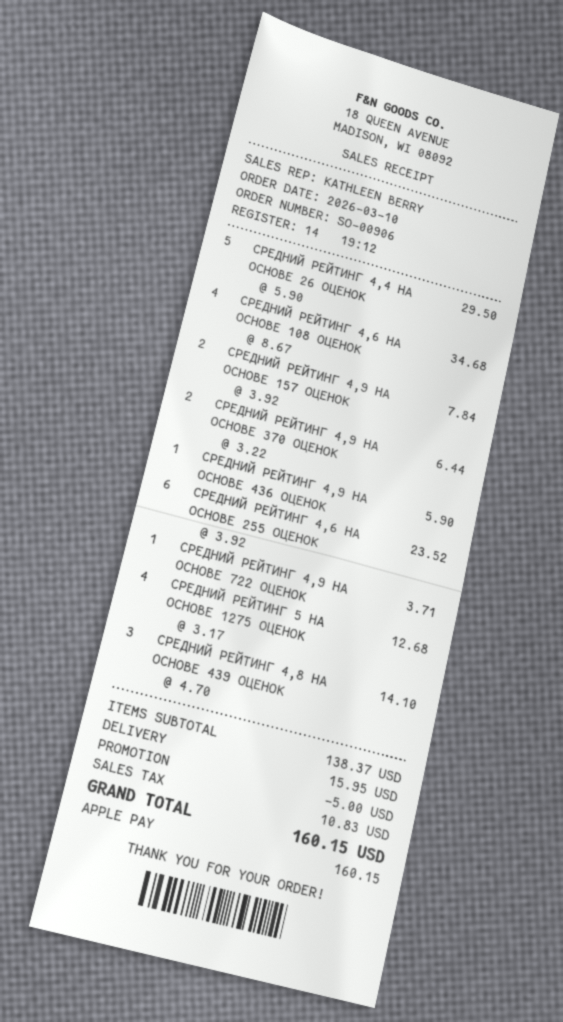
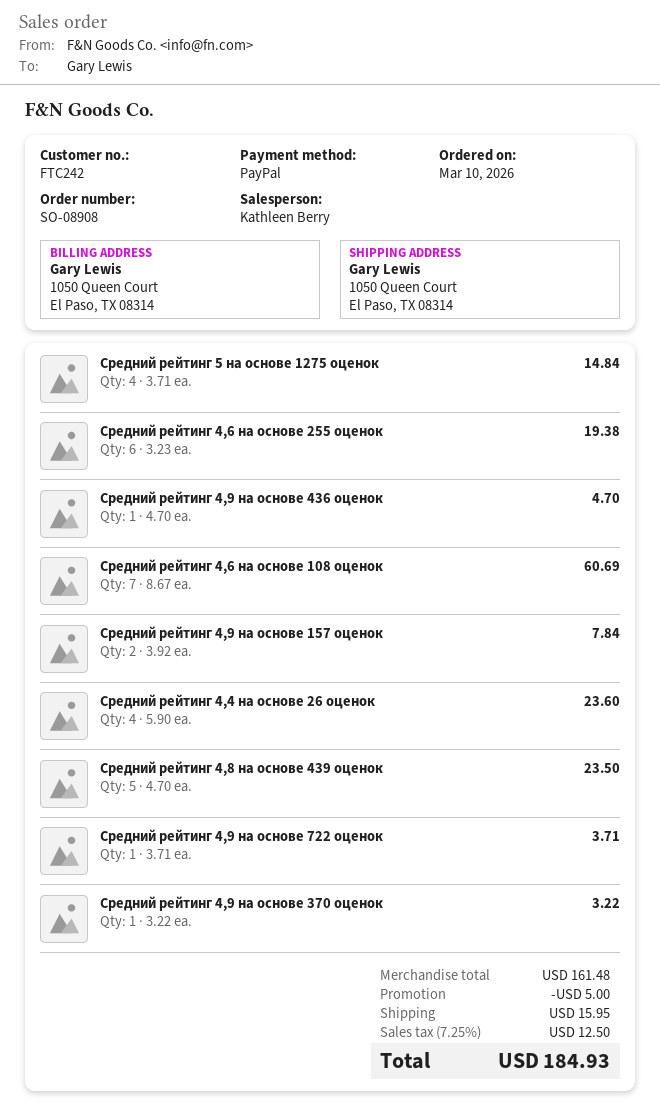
order number: SO-00906 -> SO-08908
payment method: Apple Pay -> PayPal
СРЕДНИЙ РЕЙТИНГ 4,4 НА ОСНОВЕ 26 ОЦЕНОК: 5 x 5.90 = 29.50 -> 4 x 5.90 = 23.60
СРЕДНИЙ РЕЙТИНГ 4,6 НА ОСНОВЕ 108 ОЦЕНОК: 4 x 8.67 = 34.68 -> 7 x 8.67 = 60.69
СРЕДНИЙ РЕЙТИНГ 4,9 НА ОСНОВЕ 370 ОЦЕНОК: 2 x 3.22 = 6.44 -> 1 x 3.22 = 3.22
СРЕДНИЙ РЕЙТИНГ 4,9 НА ОСНОВЕ 436 ОЦЕНОК: 1 x 5.90 = 5.90 -> 1 x 4.70 = 4.70
СРЕДНИЙ РЕЙТИНГ 4,6 НА ОСНОВЕ 255 ОЦЕНОК: 6 x 3.92 = 23.52 -> 6 x 3.23 = 19.38
СРЕДНИЙ РЕЙТИНГ 5 НА ОСНОВЕ 1275 ОЦЕНОК: 4 x 3.17 = 12.68 -> 4 x 3.71 = 14.84
СРЕДНИЙ РЕЙТИНГ 4,8 НА ОСНОВЕ 439 ОЦЕНОК: 3 x 4.70 = 14.10 -> 5 x 4.70 = 23.50
subtotal: 138.37 -> 161.48
tax: 10.83 -> 12.50
total: 160.15 -> 184.93

